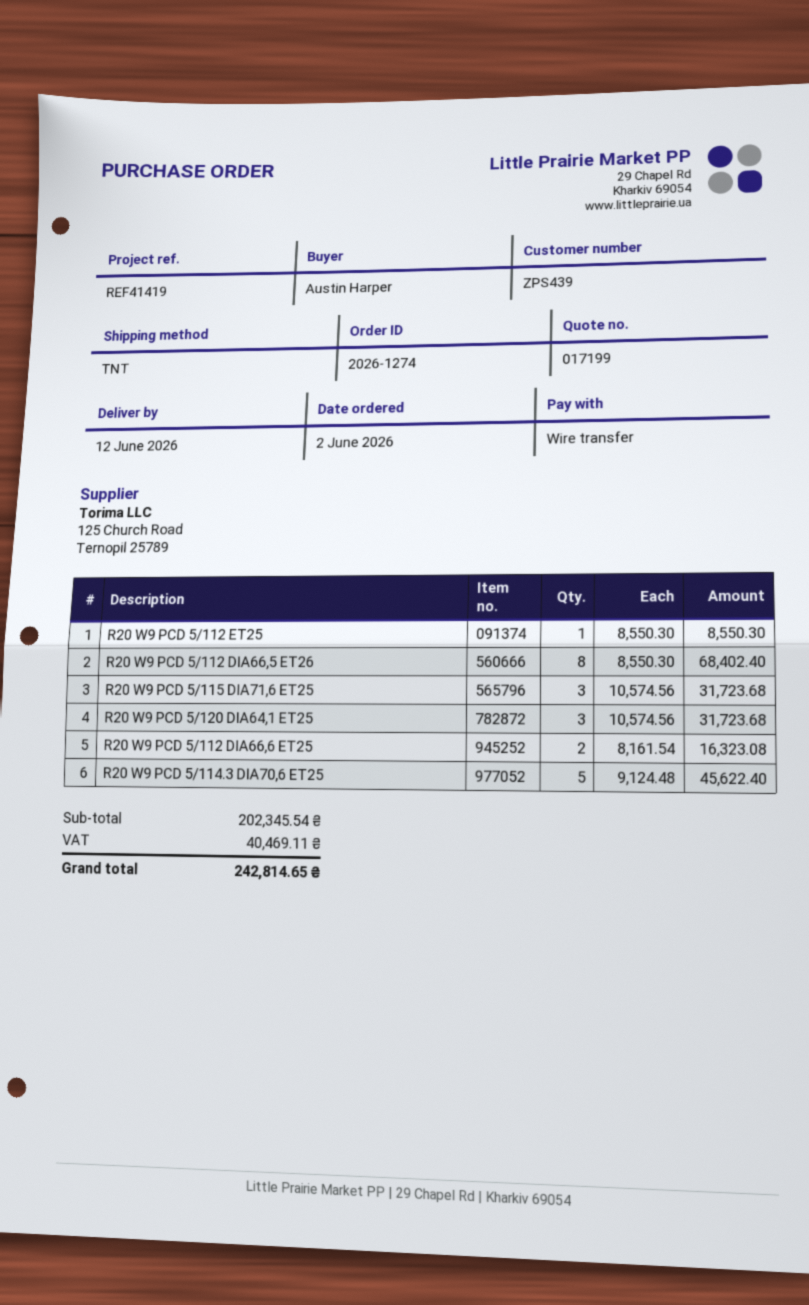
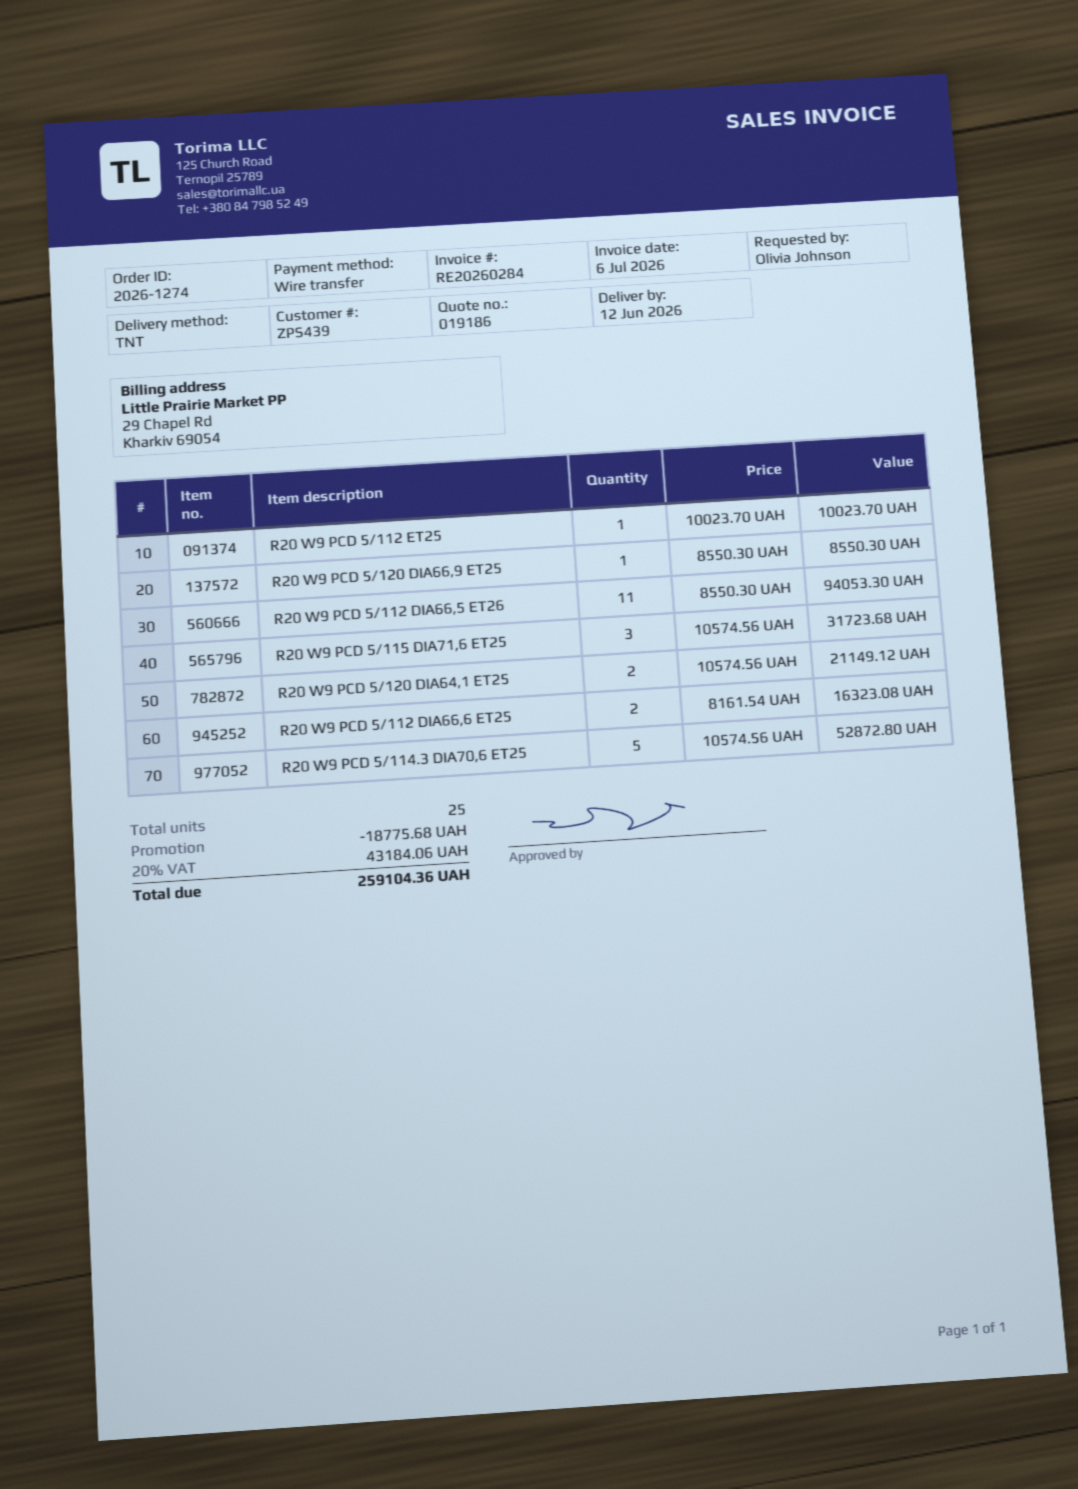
quote number: 017199 -> 019186
ordered by: Austin Harper -> Olivia Johnson
R20 W9 PCD 5/112 ET25: 1 x 8550.30 = 8550.30 -> 1 x 10023.70 = 10023.70
R20 W9 PCD 5/112 DIA66,5 ET26: 8 x 8550.30 = 68402.40 -> 11 x 8550.30 = 94053.30
R20 W9 PCD 5/120 DIA64,1 ET25: 3 x 10574.56 = 31723.68 -> 2 x 10574.56 = 21149.12
R20 W9 PCD 5/114.3 DIA70,6 ET25: 5 x 9124.48 = 45622.40 -> 5 x 10574.56 = 52872.80
R20 W9 PCD 5/120 DIA66,9 ET25: none -> 1 x 8550.30 = 8550.30
discount: none -> 18775.68
tax: 40469.11 -> 43184.06
total: 242814.65 -> 259104.36

